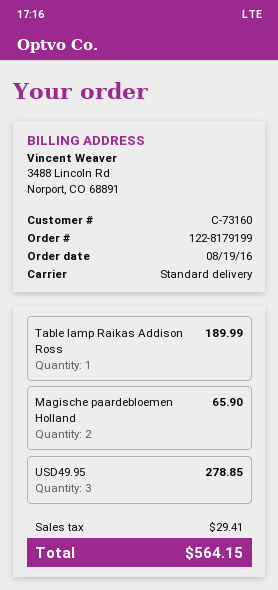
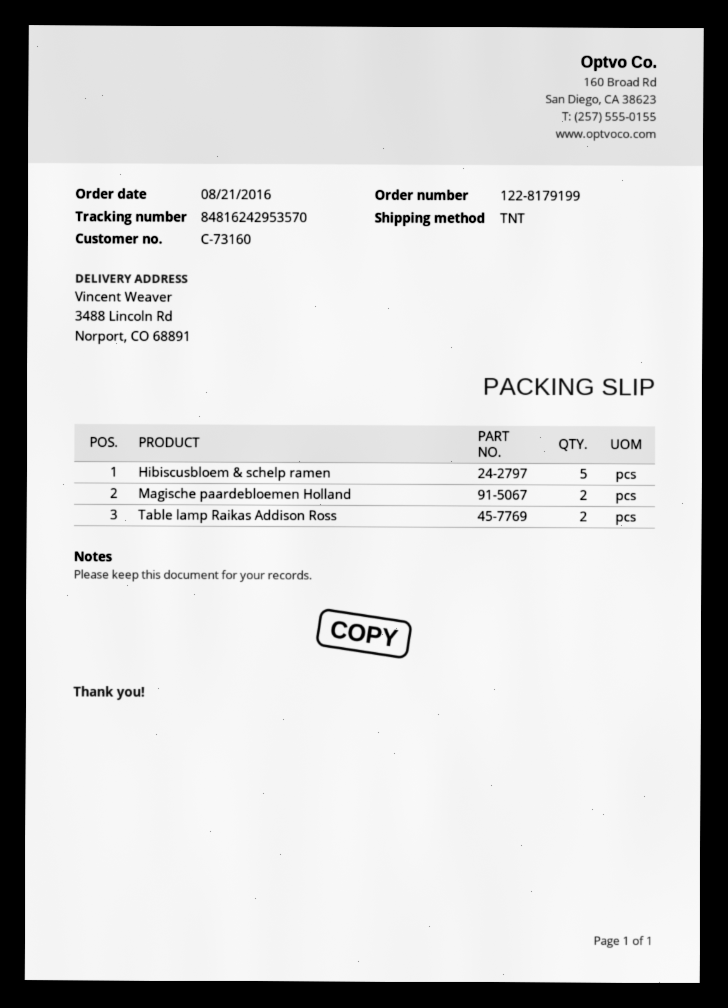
order date: 2016-08-19 -> 2016-08-21
shipping method: standard -> TNT
Table lamp Raikas Addison Ross: 1 -> 2
USD49.95: 3 -> none
Hibiscusbloem & schelp ramen: none -> 5

